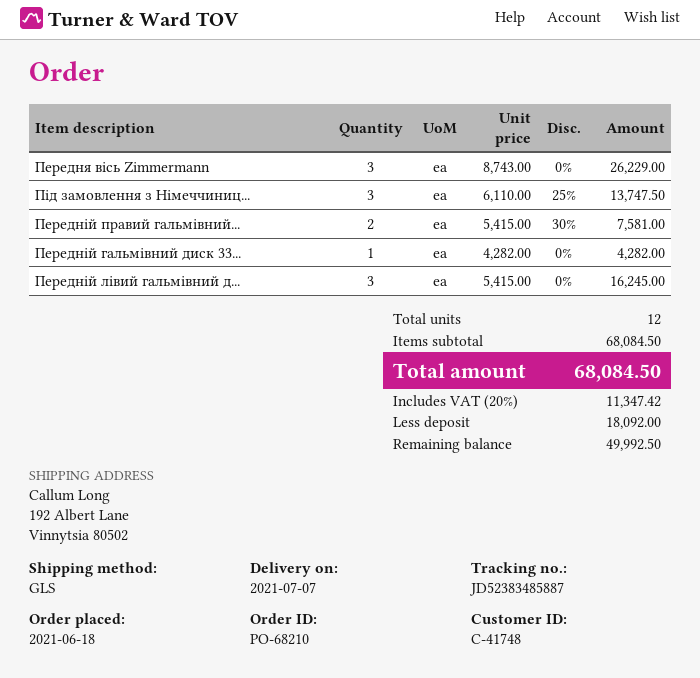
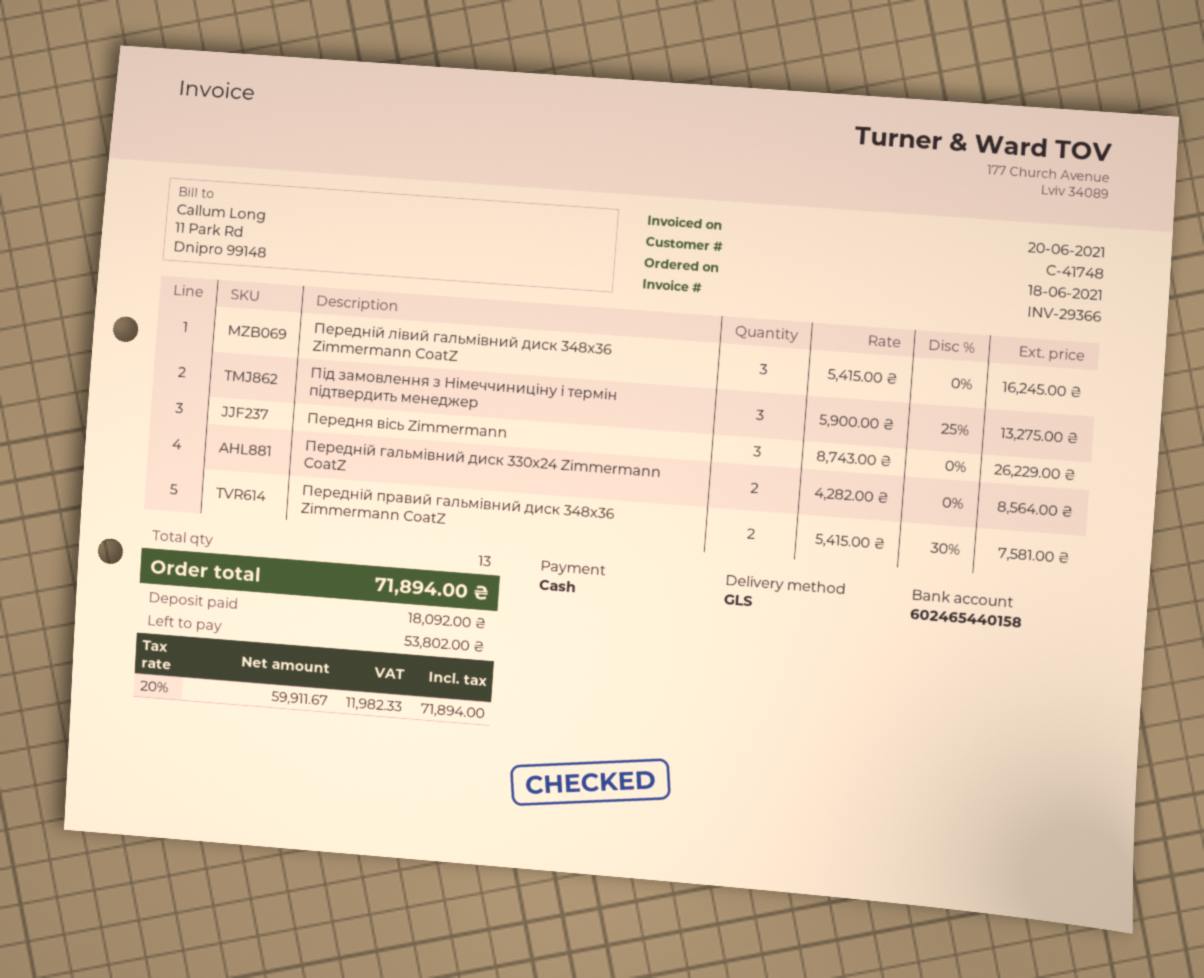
Під замовлення з Німеччиниц...: 3 x 6110.00 - 25% = 13747.50 -> 3 x 5900.00 - 25% = 13275.00
Передній гальмівний диск 33...: 1 x 4282.00 = 4282.00 -> 2 x 4282.00 = 8564.00
total quantity: 12 -> 13
tax: 20% = 11347.42 -> 20% = 11982.33
total: 68084.50 -> 71894.00
balance: 49992.50 -> 53802.00

